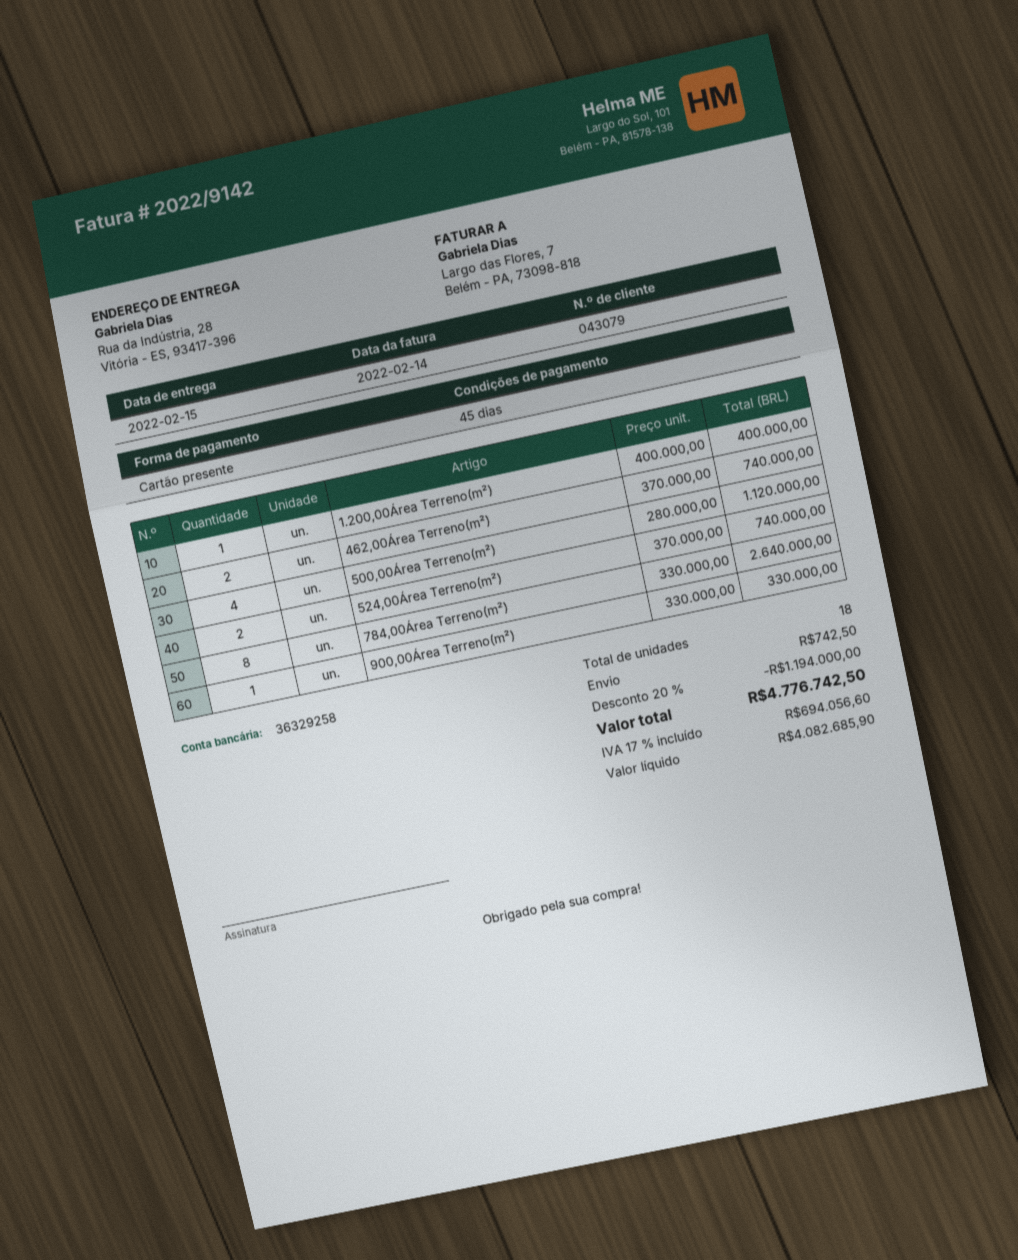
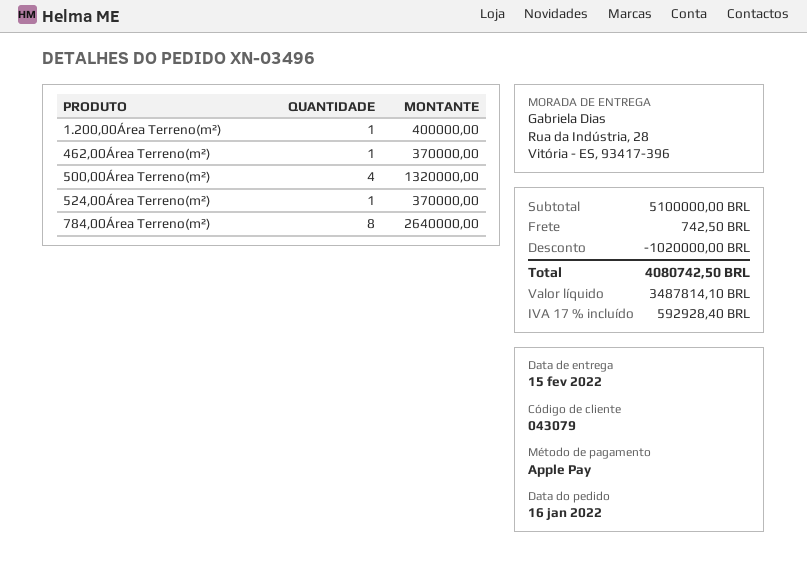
payment method: gift card -> Apple Pay
462,00Área Terreno(m²): 2 for 740000.00 -> 1 for 370000.00
500,00Área Terreno(m²): 4 for 1120000.00 -> 4 for 1320000.00
524,00Área Terreno(m²): 2 for 740000.00 -> 1 for 370000.00
900,00Área Terreno(m²): 1 for 330000.00 -> none
discount: 1194000.00 -> 1020000.00
net: 4082685.90 -> 3487814.10
tax: 17% = 694056.60 -> 17% = 592928.40
total: 4776742.50 -> 4080742.50

